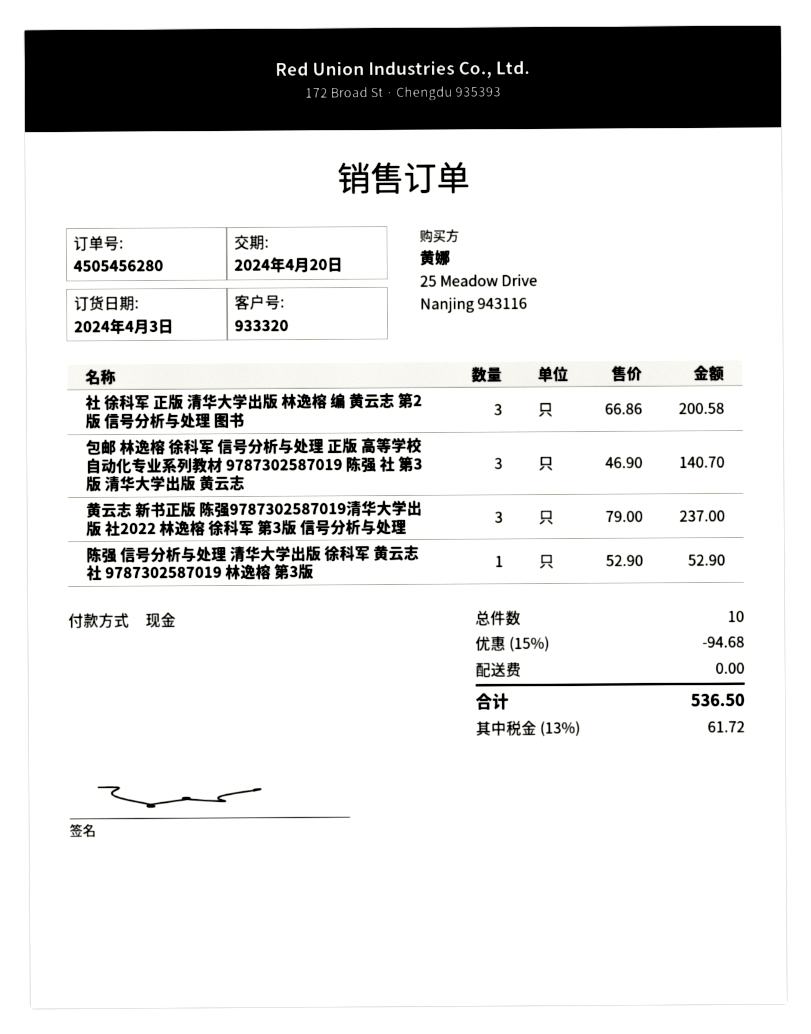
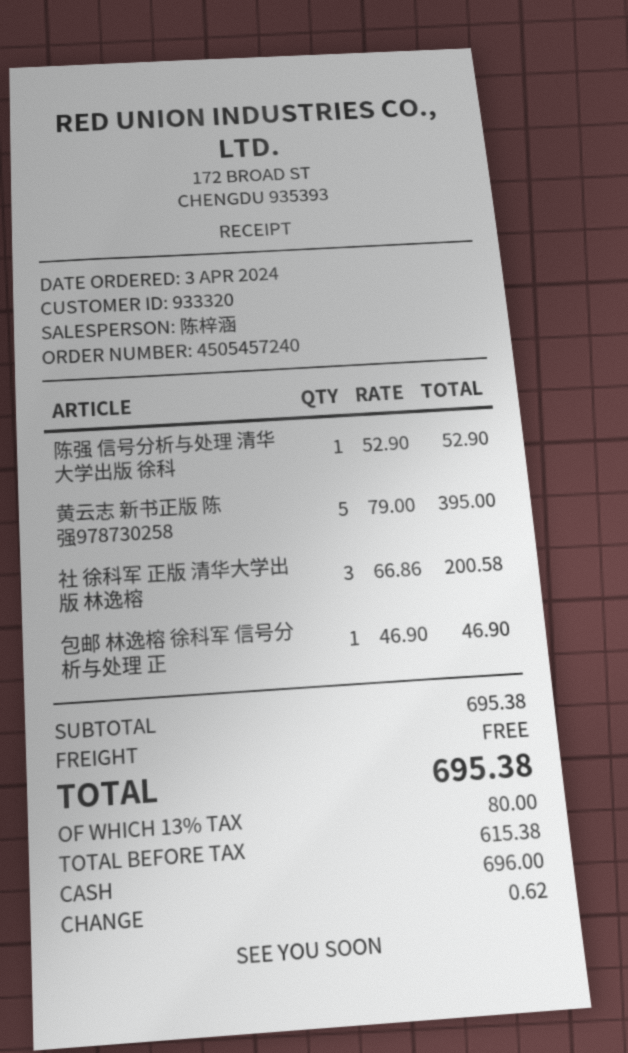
order number: 4505456280 -> 4505457240
包邮 林逸榕 徐科军 信号分析与处理 正版 高等学校自动化专业系列教材 9787302587019 陈强 社 第3版 清华大学出版 黄云志: 3 x 46.90 = 140.70 -> 1 x 46.90 = 46.90
黄云志 新书正版 陈强9787302587019清华大学出版 社2022 林逸榕 徐科军 第3版 信号分析与处理: 3 x 79.00 = 237.00 -> 5 x 79.00 = 395.00
discount: 15% = 94.68 -> none
tax: 13% = 61.72 -> 13% = 80.00
total: 536.50 -> 695.38

